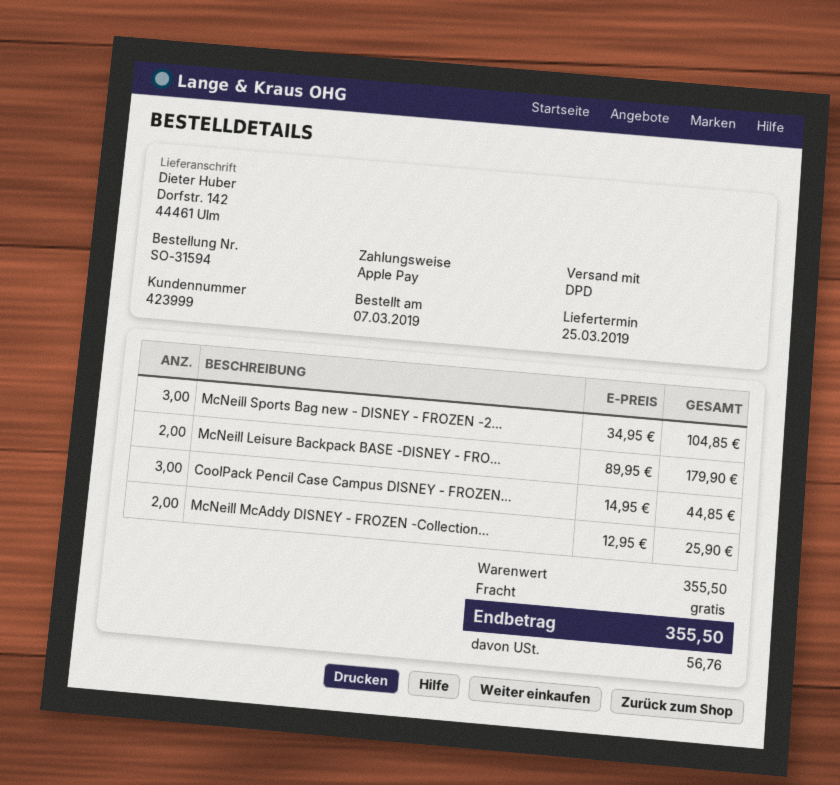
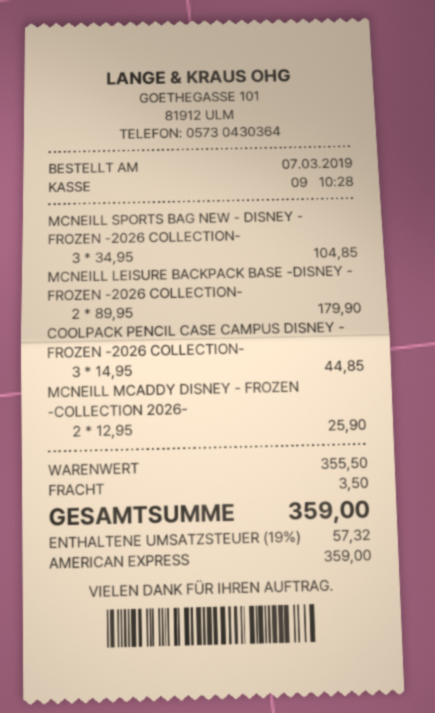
payment method: Apple Pay -> American Express
shipping: 0.00 -> 3.50
tax: 56.76 -> 57.32
total: 355.50 -> 359.00

